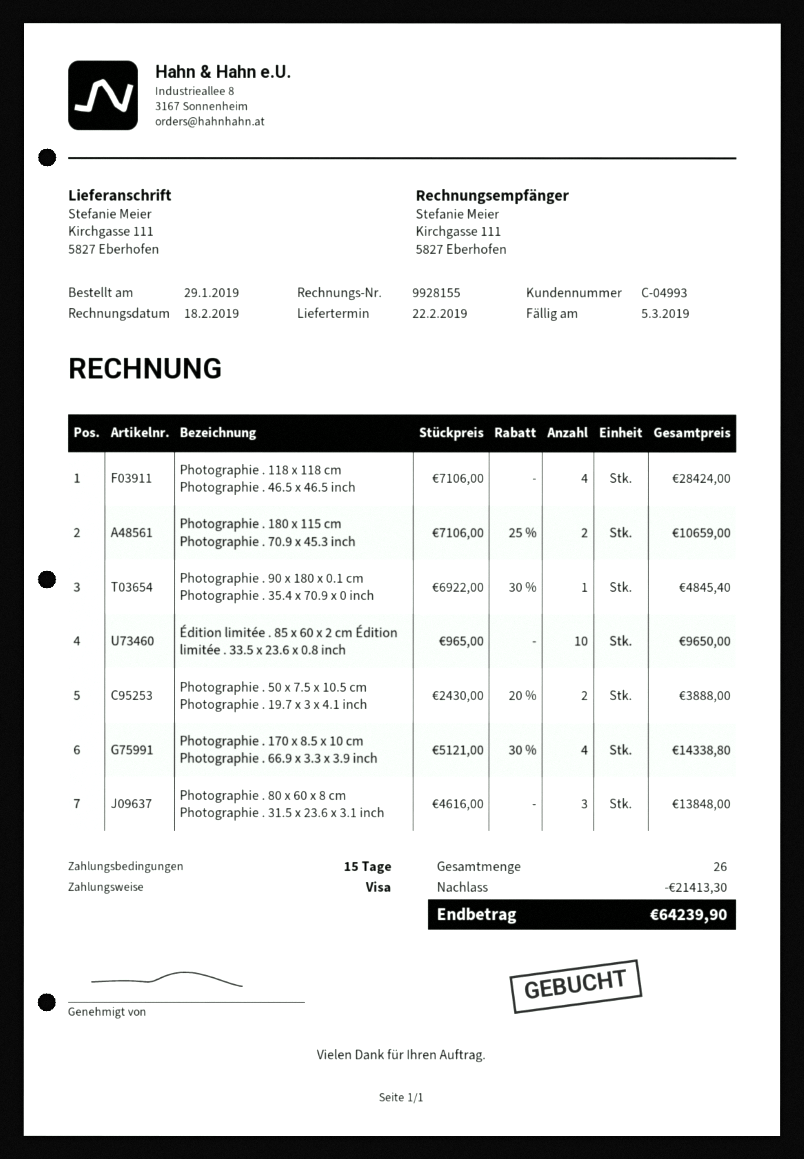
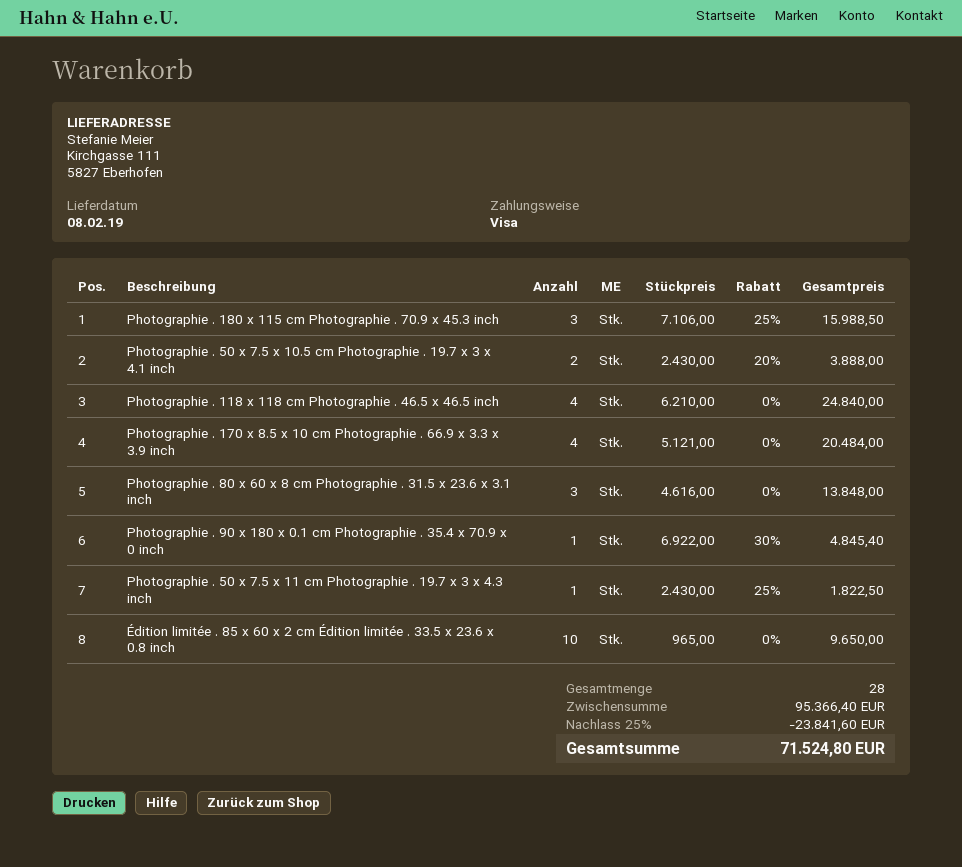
delivery date: 2019-02-22 -> 2019-02-08
Photographie . 118 x 118 cm Photographie . 46.5 x 46.5 inch: 4 x 7106.00 = 28424.00 -> 4 x 6210.00 = 24840.00
Photographie . 180 x 115 cm Photographie . 70.9 x 45.3 inch: 2 x 7106.00 - 25% = 10659.00 -> 3 x 7106.00 - 25% = 15988.50
Photographie . 170 x 8.5 x 10 cm Photographie . 66.9 x 3.3 x 3.9 inch: 4 x 5121.00 - 30% = 14338.80 -> 4 x 5121.00 = 20484.00
Photographie . 50 x 7.5 x 11 cm Photographie . 19.7 x 3 x 4.3 inch: none -> 1 x 2430.00 - 25% = 1822.50
total quantity: 26 -> 28
discount: 21413.30 -> 23841.60
total: 64239.90 -> 71524.80

